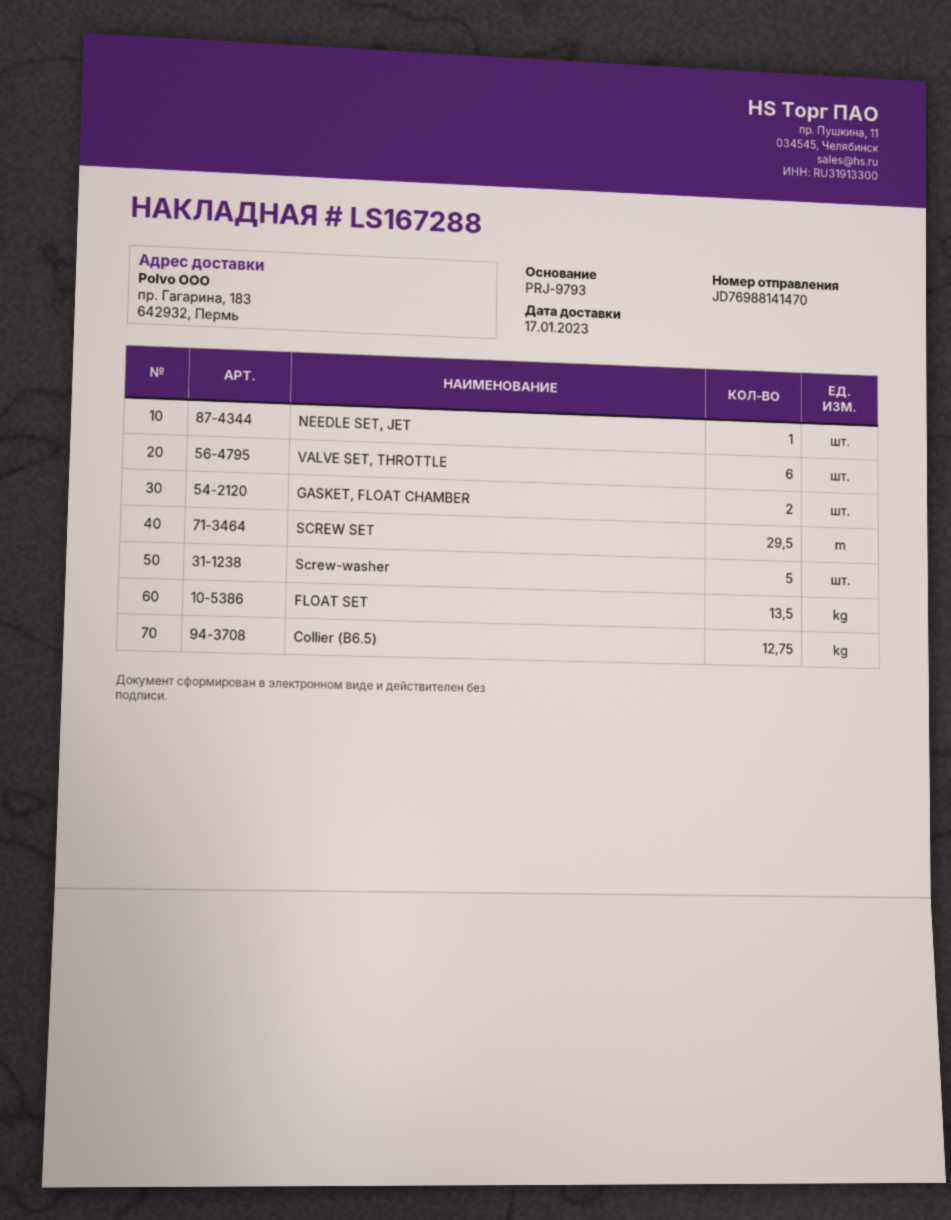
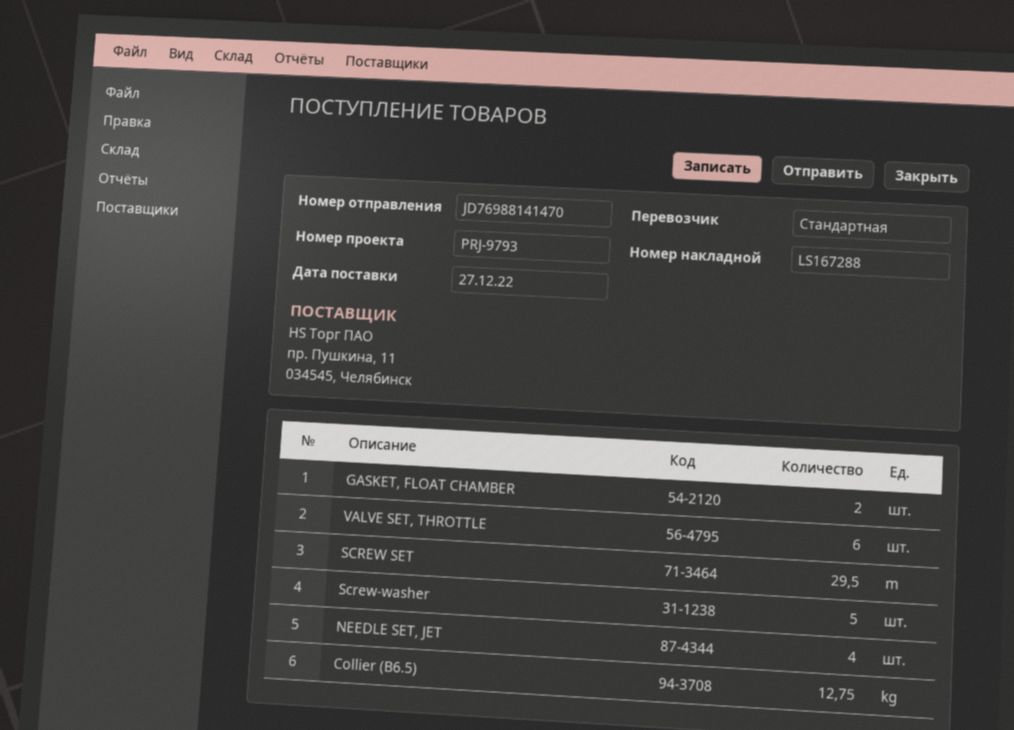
delivery date: 2023-01-17 -> 2022-12-27
NEEDLE SET, JET: 1 -> 4
FLOAT SET: 13.5 -> none

